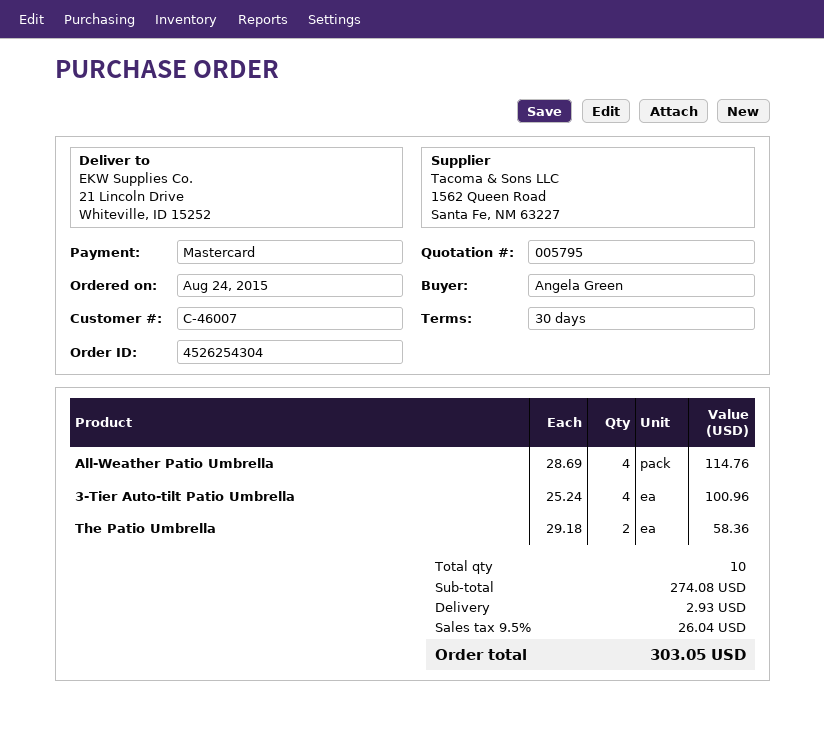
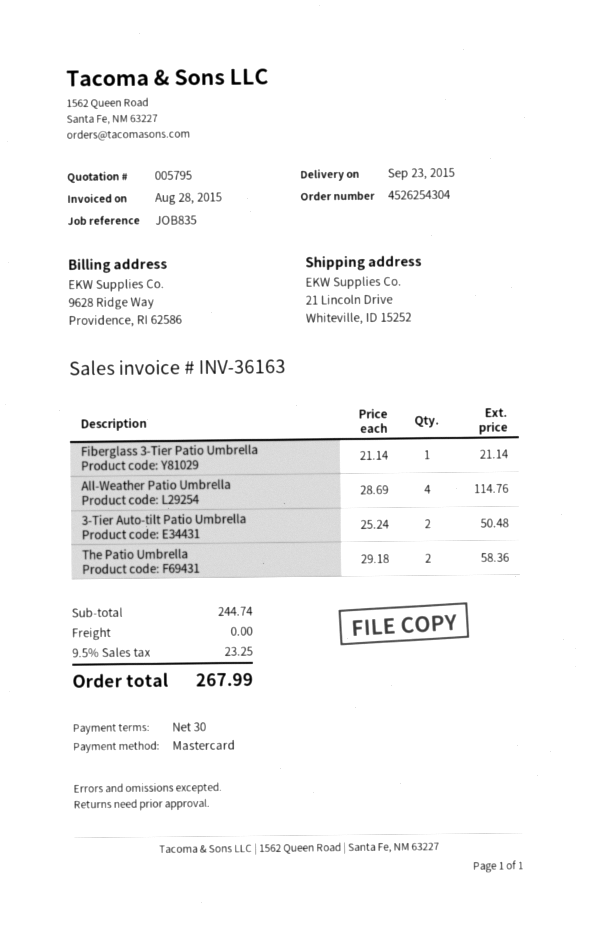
3‑Tier Auto-tilt Patio Umbrella: 4 x 25.24 = 100.96 -> 2 x 25.24 = 50.48
Fiberglass 3-Tier Patio Umbrella: none -> 1 x 21.14 = 21.14
subtotal: 274.08 -> 244.74
shipping: 2.93 -> 0.00
tax: 9.5% = 26.04 -> 9.5% = 23.25
total: 303.05 -> 267.99

